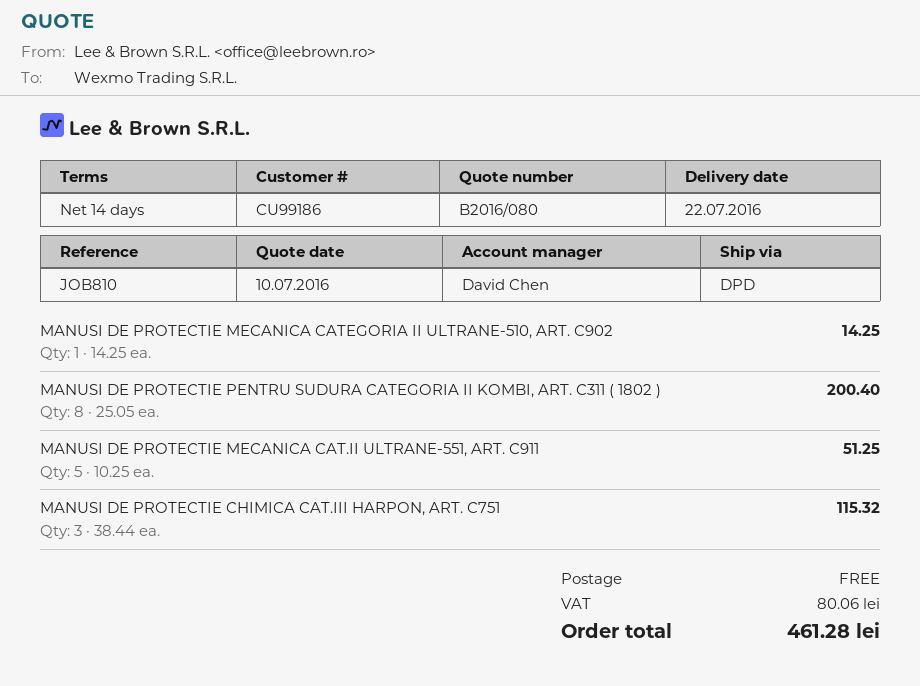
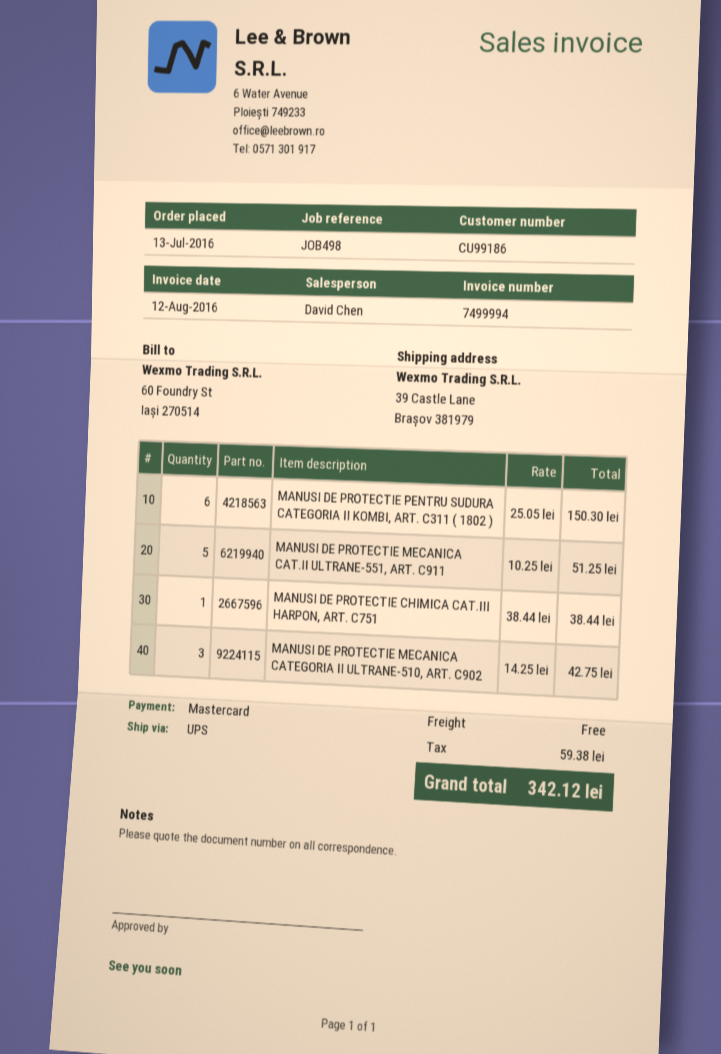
reference: JOB810 -> JOB498
shipping method: DPD -> UPS
MANUSI DE PROTECTIE MECANICA CATEGORIA II ULTRANE-510, ART. C902: 1 x 14.25 = 14.25 -> 3 x 14.25 = 42.75
MANUSI DE PROTECTIE PENTRU SUDURA CATEGORIA II KOMBI, ART. C311 ( 1802 ): 8 x 25.05 = 200.40 -> 6 x 25.05 = 150.30
MANUSI DE PROTECTIE CHIMICA CAT.III HARPON, ART. C751: 3 x 38.44 = 115.32 -> 1 x 38.44 = 38.44
tax: 80.06 -> 59.38
total: 461.28 -> 342.12

